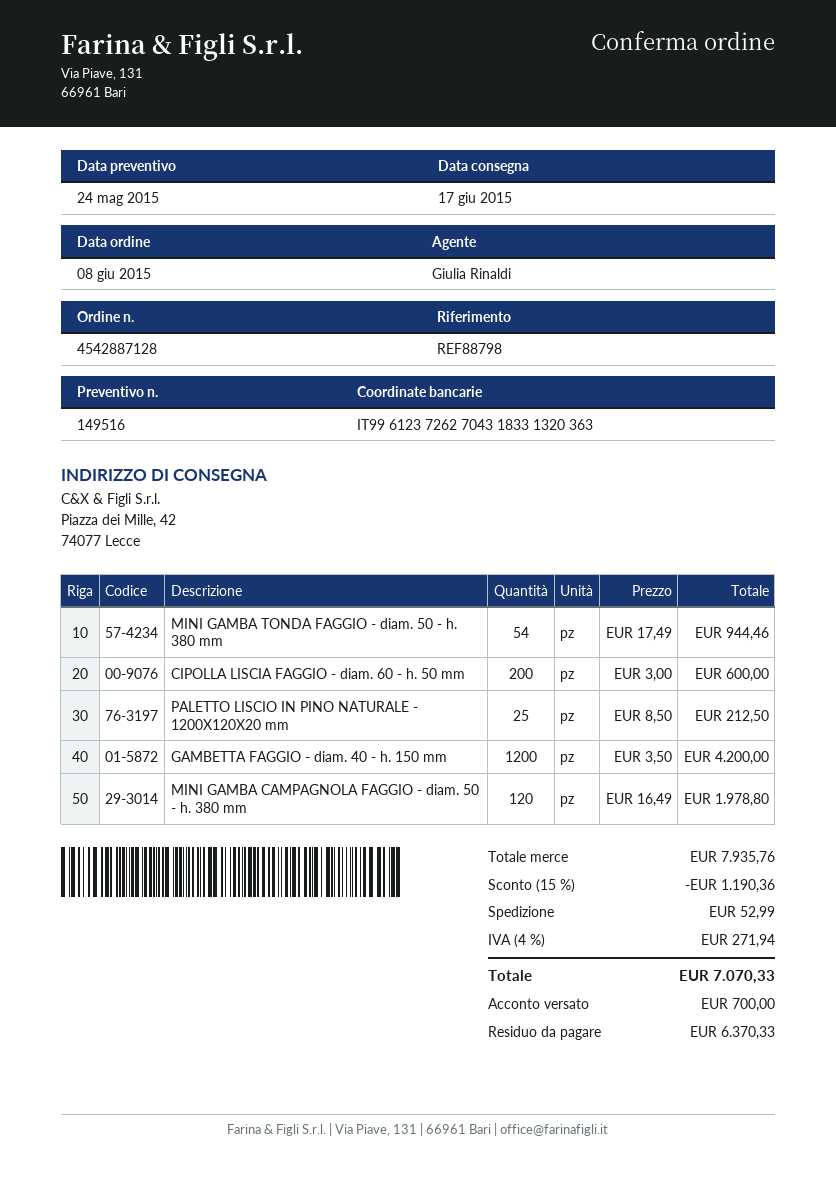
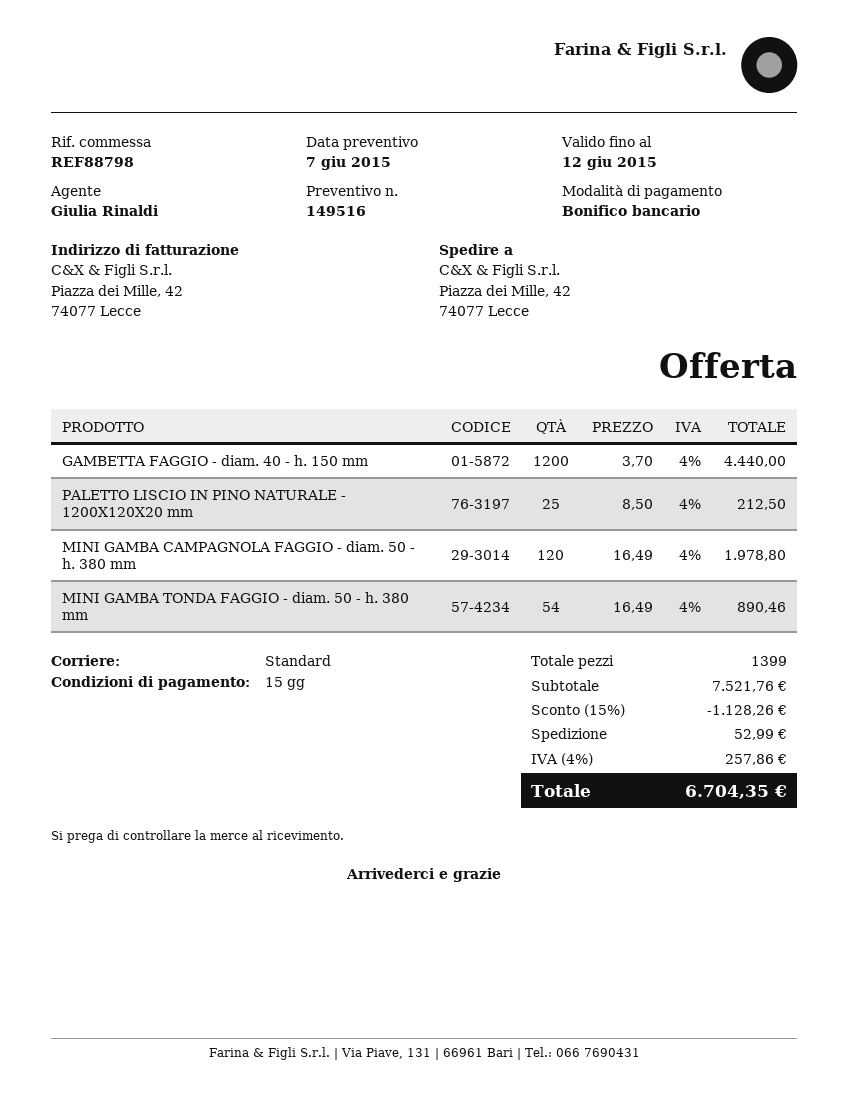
quote date: 2015-05-24 -> 2015-06-07
MINI GAMBA TONDA FAGGIO - diam. 50 - h. 380 mm: 54 x 17.49 = 944.46 -> 54 x 16.49 = 890.46
CIPOLLA LISCIA FAGGIO - diam. 60 - h. 50 mm: 200 x 3.00 = 600.00 -> none
GAMBETTA FAGGIO - diam. 40 - h. 150 mm: 1200 x 3.50 = 4200.00 -> 1200 x 3.70 = 4440.00
subtotal: 7935.76 -> 7521.76
discount: 15% = 1190.36 -> 15% = 1128.26
tax: 4% = 271.94 -> 4% = 257.86
total: 7070.33 -> 6704.35

